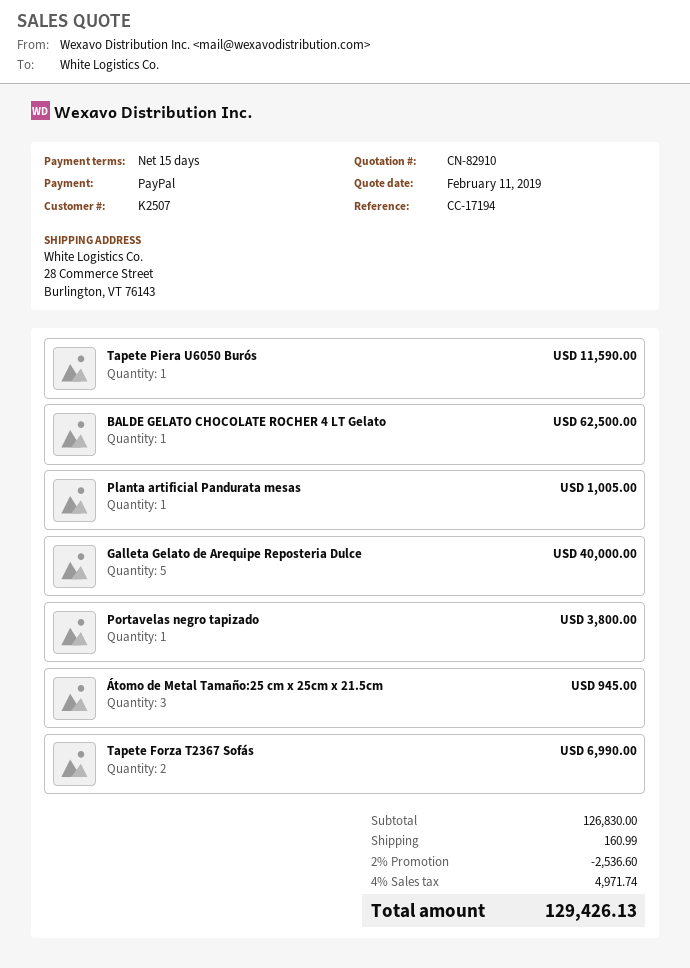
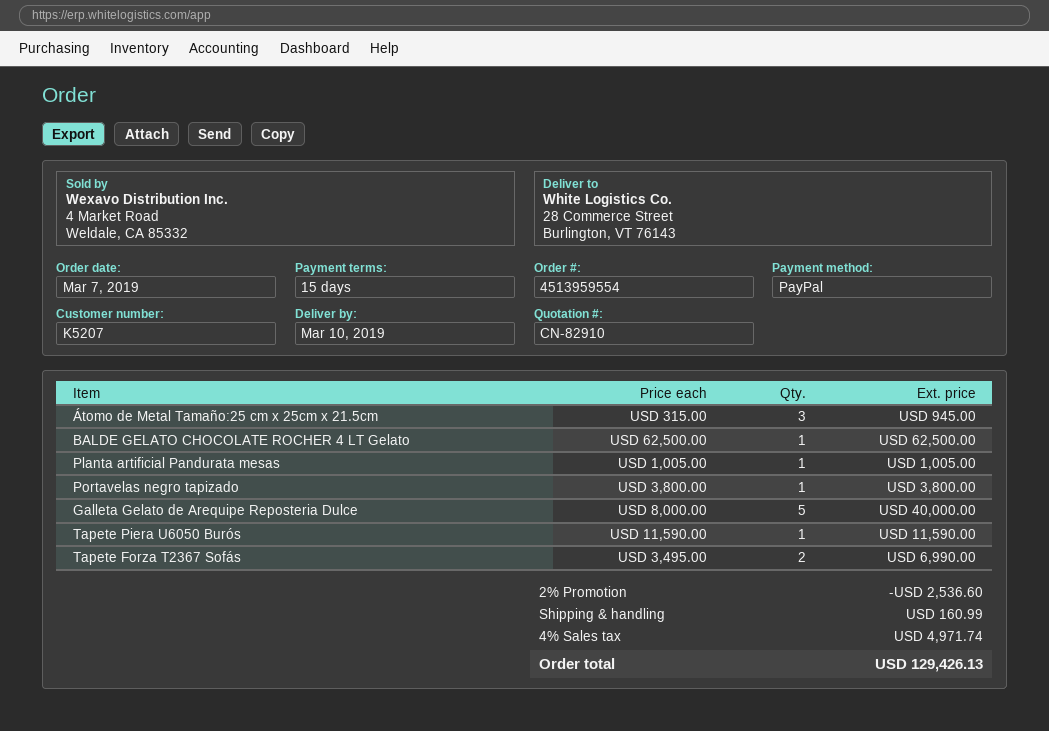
customer number: K2507 -> K5207

